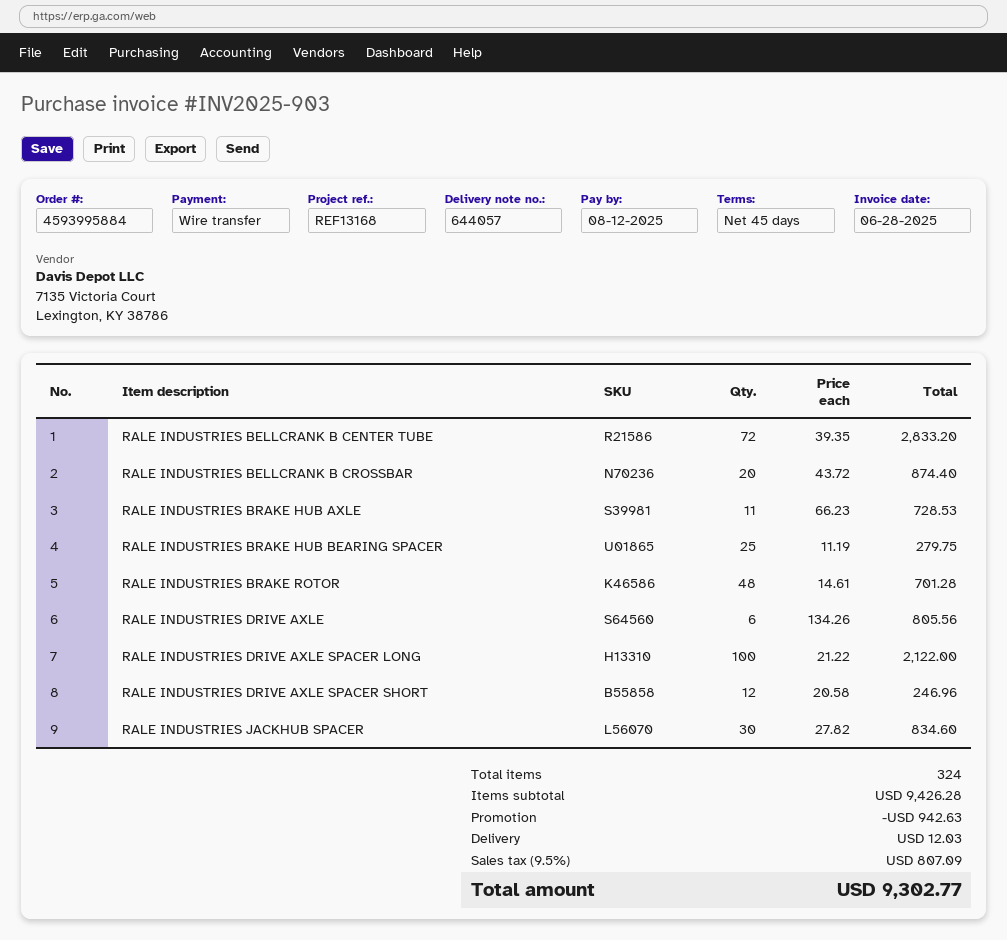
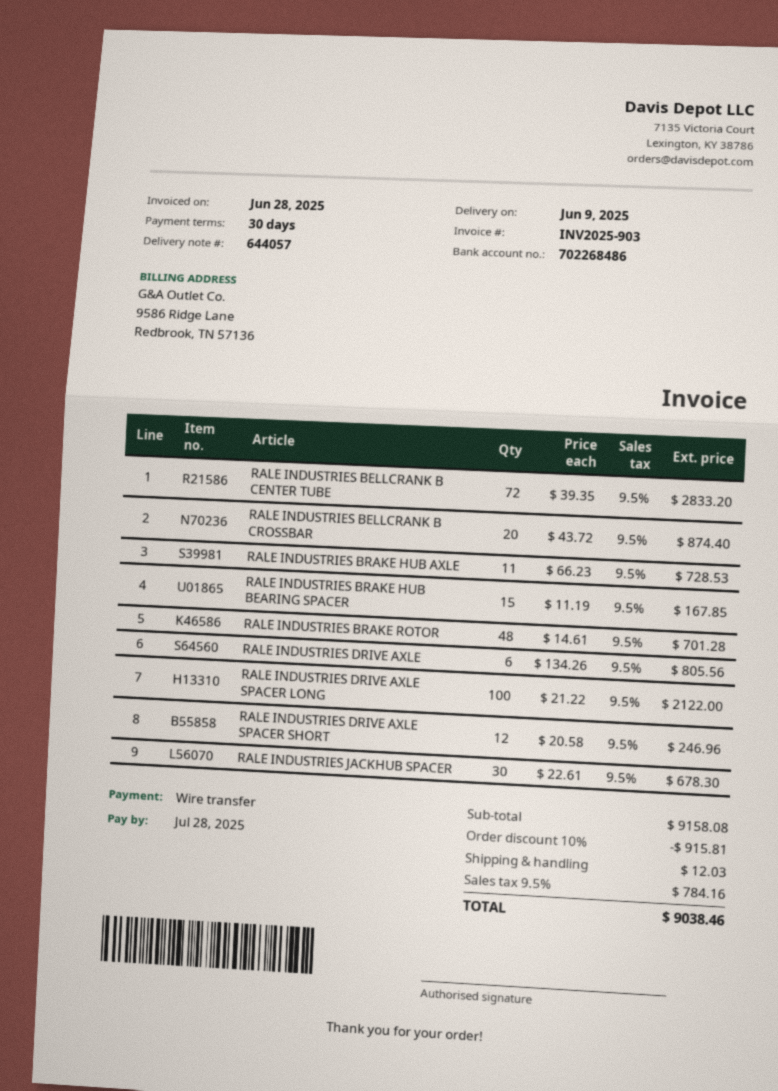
payment terms: 45 days -> 30 days
due date: 2025-08-12 -> 2025-07-28
RALE INDUSTRIES BRAKE HUB BEARING SPACER: 25 x 11.19 = 279.75 -> 15 x 11.19 = 167.85
RALE INDUSTRIES JACKHUB SPACER: 30 x 27.82 = 834.60 -> 30 x 22.61 = 678.30
subtotal: 9426.28 -> 9158.08
discount: 942.63 -> 915.81
tax: 9.5% = 807.09 -> 9.5% = 784.16
total: 9302.77 -> 9038.46

